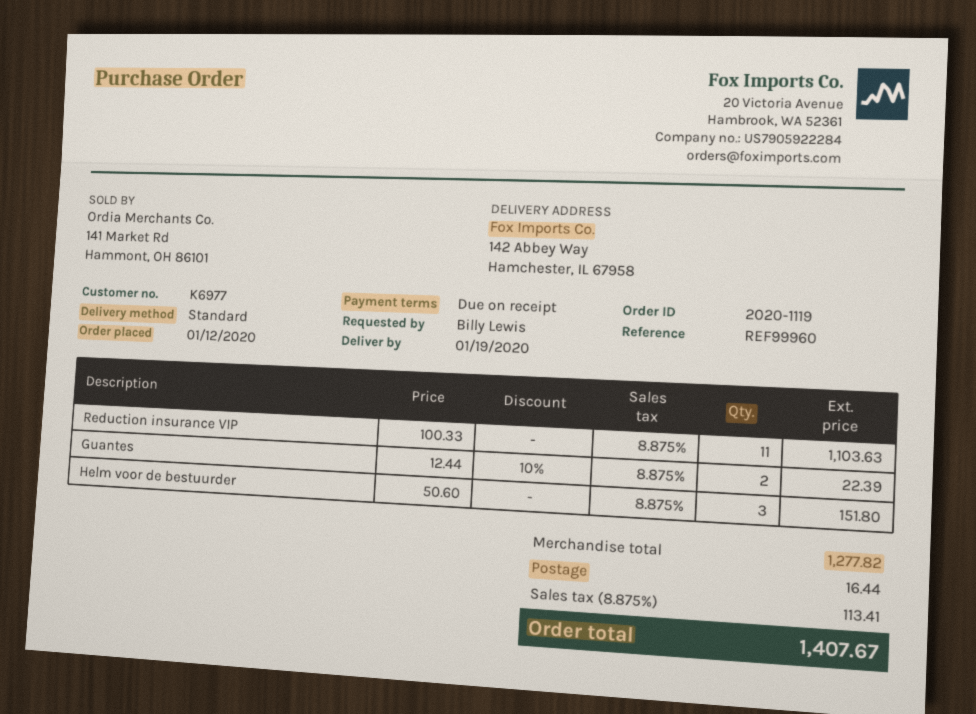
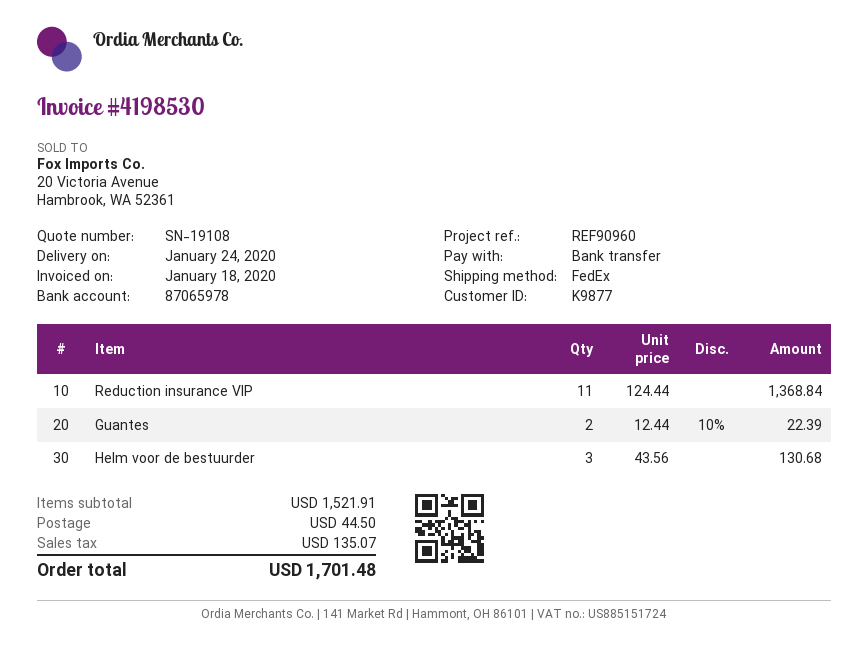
delivery date: 2020-01-19 -> 2020-01-24
customer number: K6977 -> K9877
reference: REF99960 -> REF90960
shipping method: standard -> FedEx
Reduction insurance VIP: 11 x 100.33 = 1103.63 -> 11 x 124.44 = 1368.84
Helm voor de bestuurder: 3 x 50.60 = 151.80 -> 3 x 43.56 = 130.68
subtotal: 1277.82 -> 1521.91
shipping: 16.44 -> 44.50
tax: 113.41 -> 135.07
total: 1407.67 -> 1701.48

